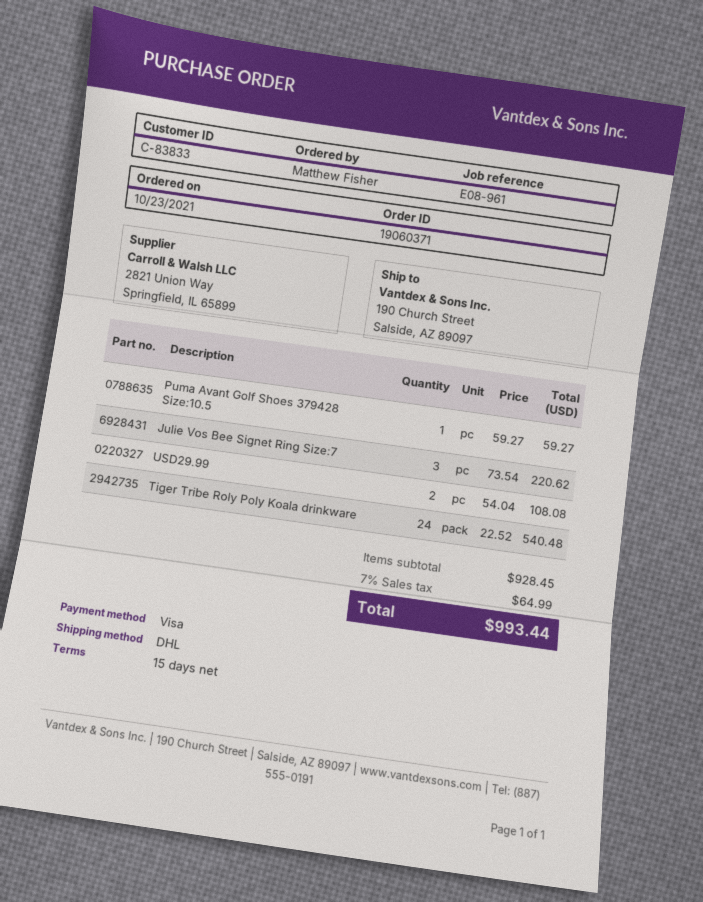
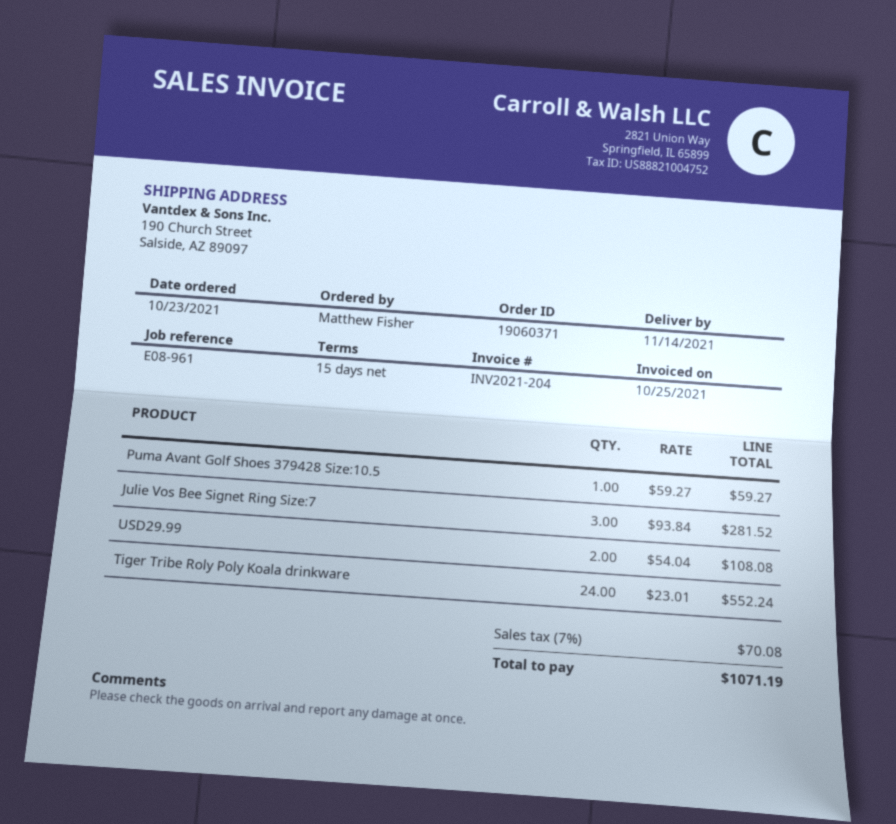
Julie Vos Bee Signet Ring Size:7: 3 x 73.54 = 220.62 -> 3 x 93.84 = 281.52
Tiger Tribe Roly Poly Koala drinkware: 24 x 22.52 = 540.48 -> 24 x 23.01 = 552.24
tax: 7% = 64.99 -> 7% = 70.08
total: 993.44 -> 1071.19

